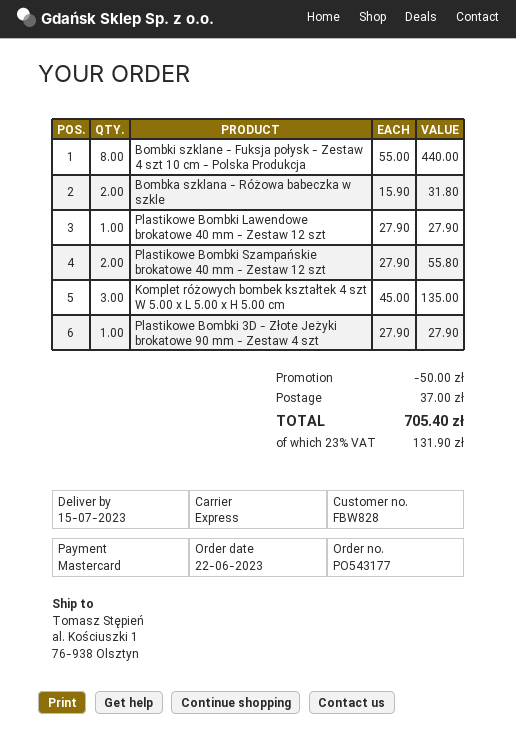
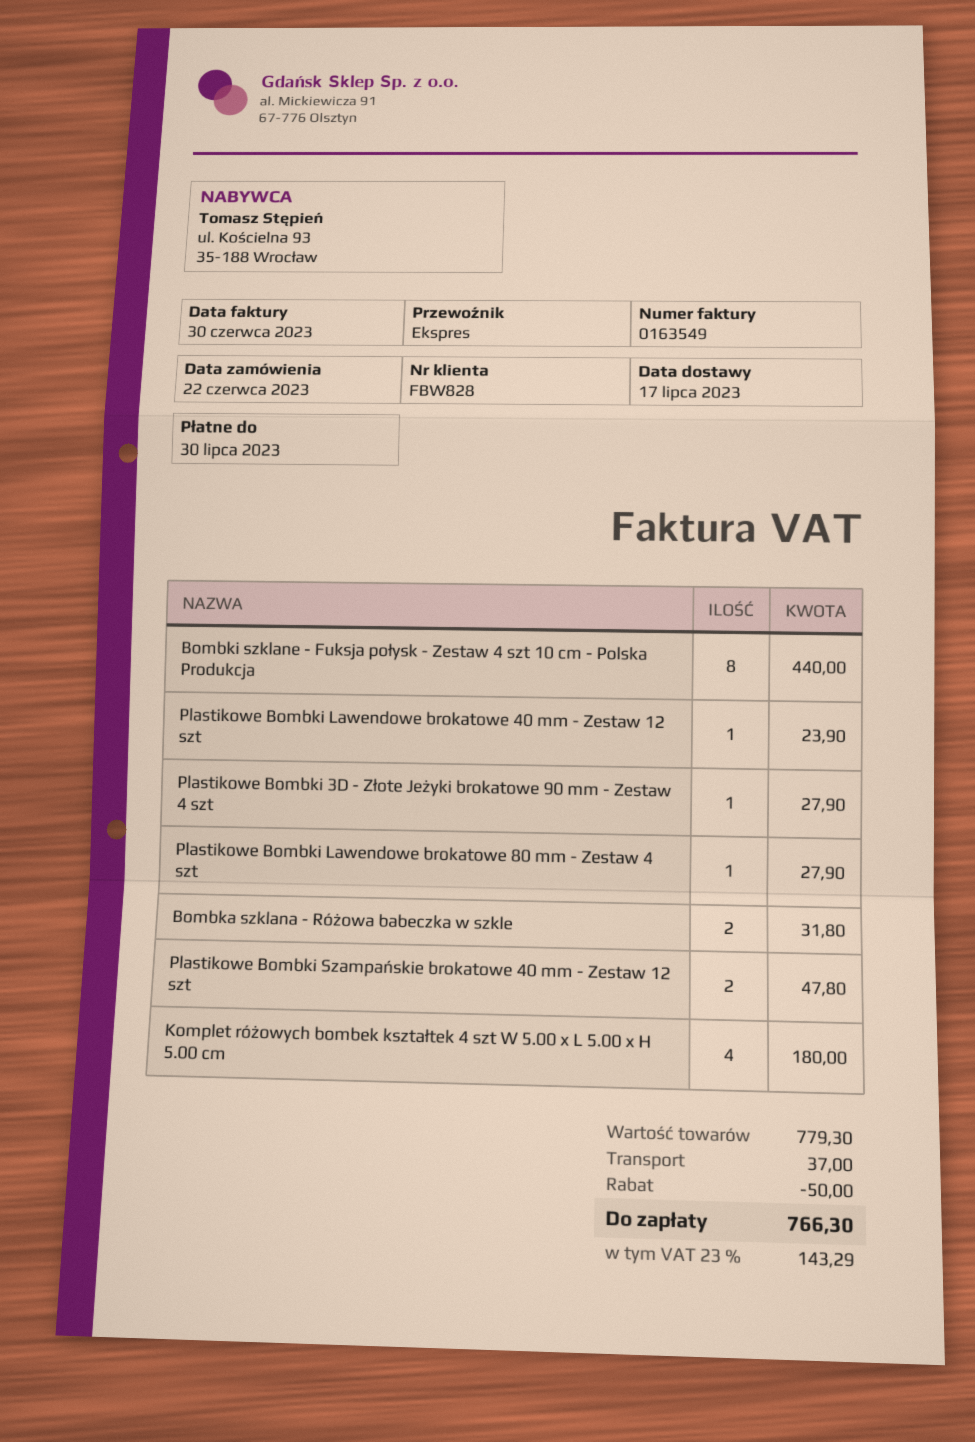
delivery date: 2023-07-15 -> 2023-07-17
Plastikowe Bombki Lawendowe brokatowe 40 mm - Zestaw 12 szt: 1 for 27.90 -> 1 for 23.90
Plastikowe Bombki Szampańskie brokatowe 40 mm - Zestaw 12 szt: 2 for 55.80 -> 2 for 47.80
Komplet różowych bombek kształtek 4 szt W 5.00 x L 5.00 x H 5.00 cm: 3 for 135.00 -> 4 for 180.00
Plastikowe Bombki Lawendowe brokatowe 80 mm - Zestaw 4 szt: none -> 1 for 27.90
tax: 23% = 131.90 -> 23% = 143.29
total: 705.40 -> 766.30

